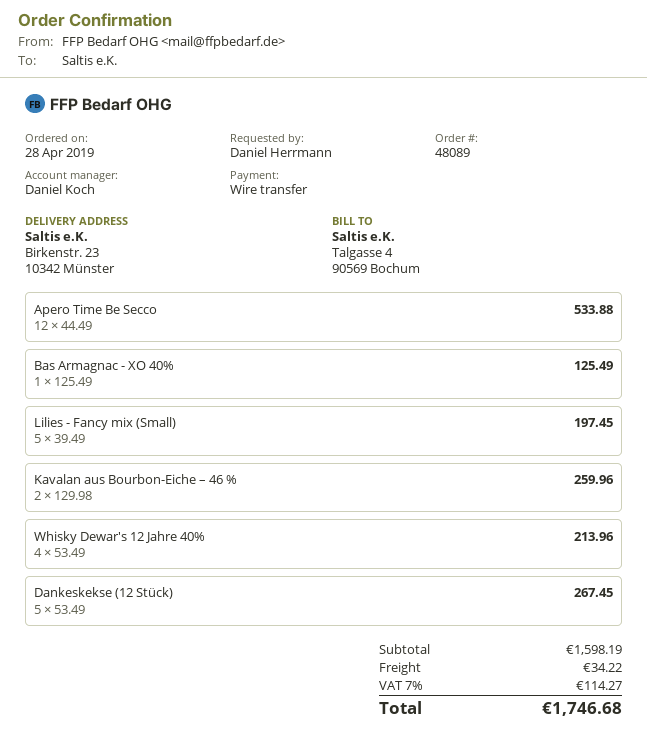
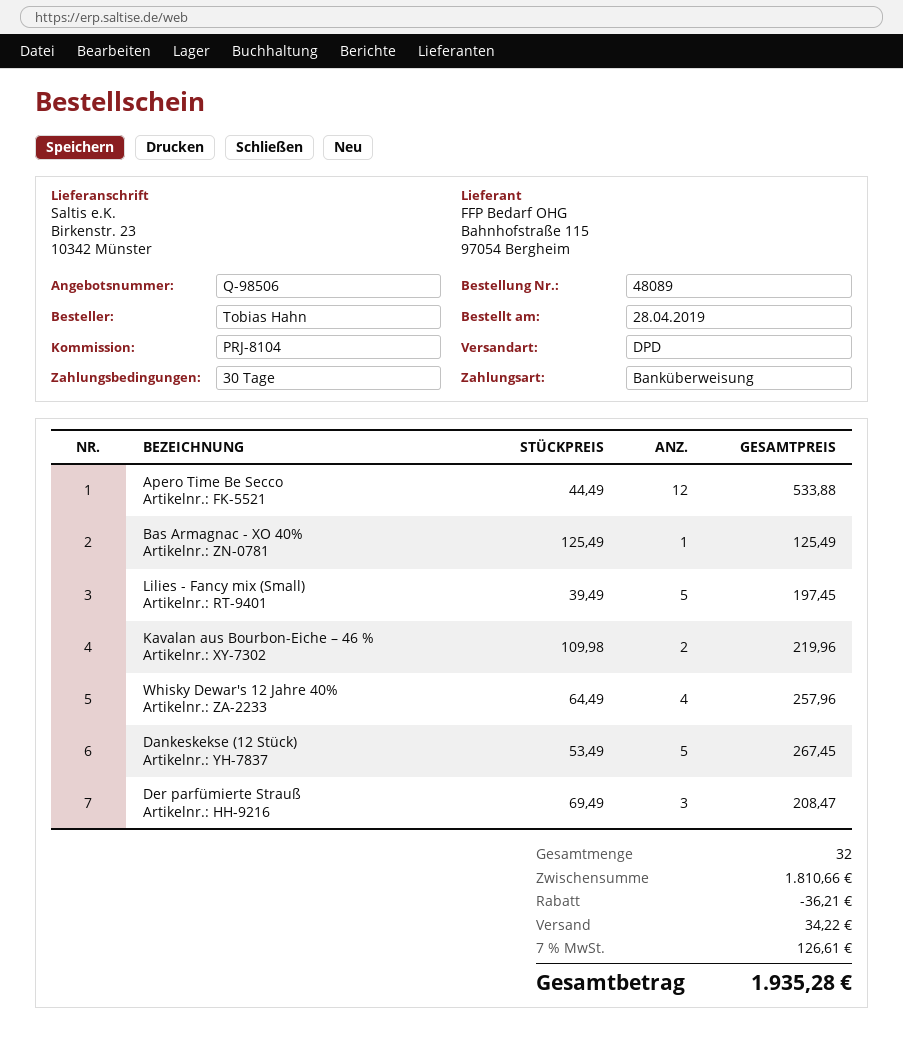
ordered by: Daniel Herrmann -> Tobias Hahn
Kavalan aus Bourbon-Eiche – 46 %: 2 x 129.98 = 259.96 -> 2 x 109.98 = 219.96
Whisky Dewar's 12 Jahre 40%: 4 x 53.49 = 213.96 -> 4 x 64.49 = 257.96
Der parfümierte Strauß: none -> 3 x 69.49 = 208.47
subtotal: 1598.19 -> 1810.66
discount: none -> 36.21
tax: 7% = 114.27 -> 7% = 126.61
total: 1746.68 -> 1935.28

